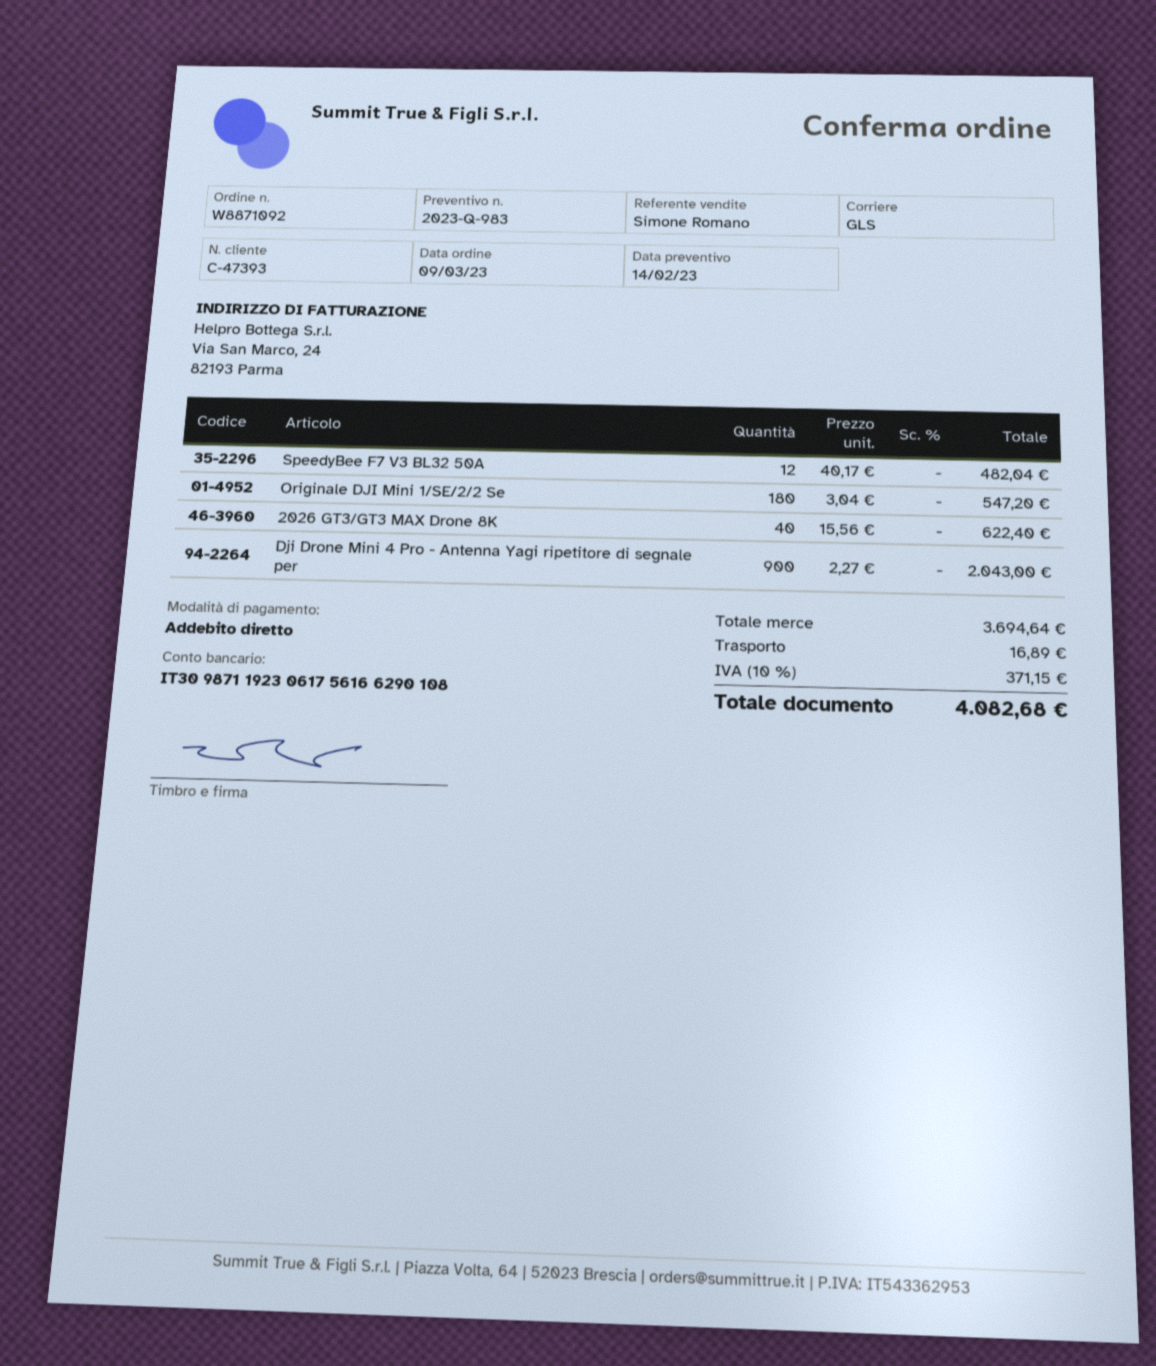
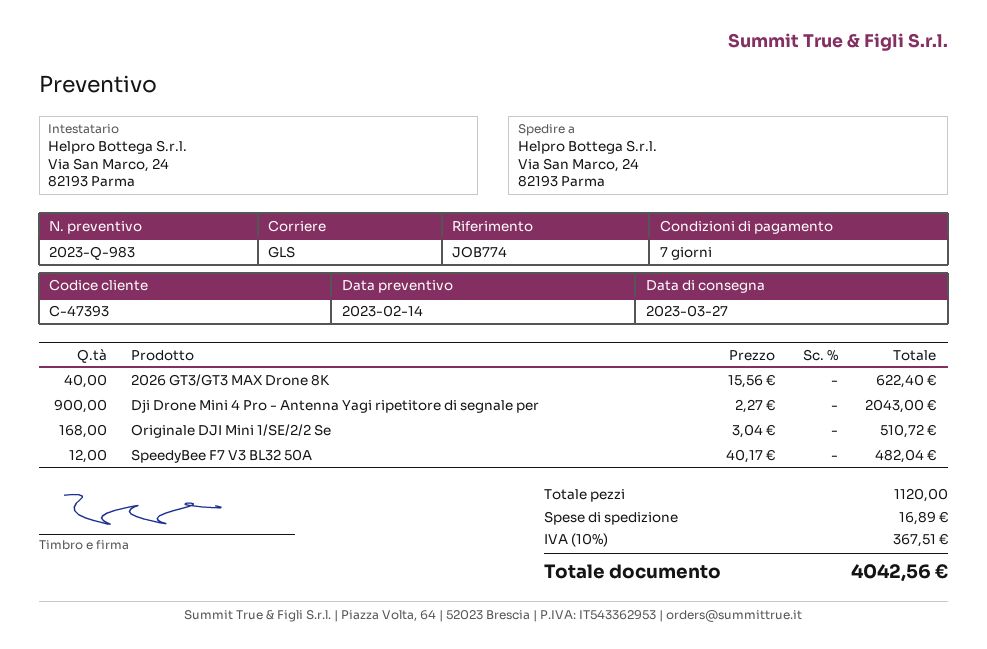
Originale DJI Mini 1/SE/2/2 Se: 180 x 3.04 = 547.20 -> 168 x 3.04 = 510.72
tax: 10% = 371.15 -> 10% = 367.51
total: 4082.68 -> 4042.56

